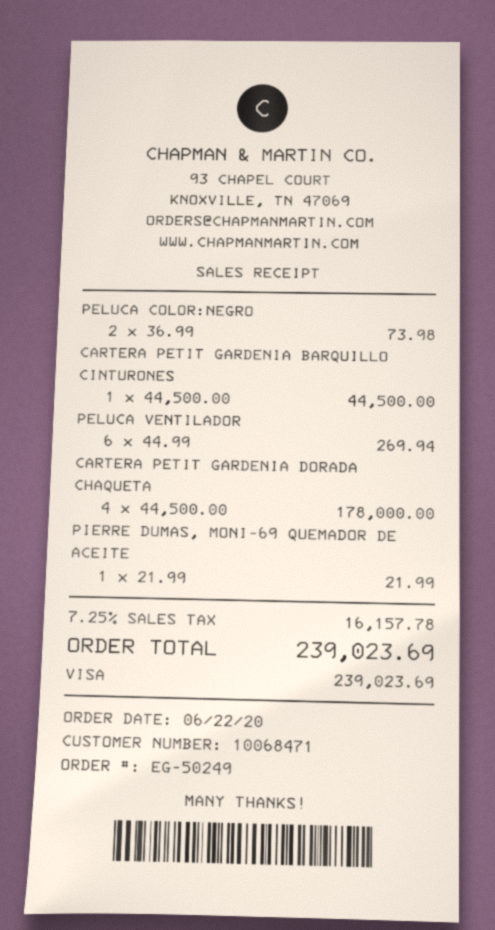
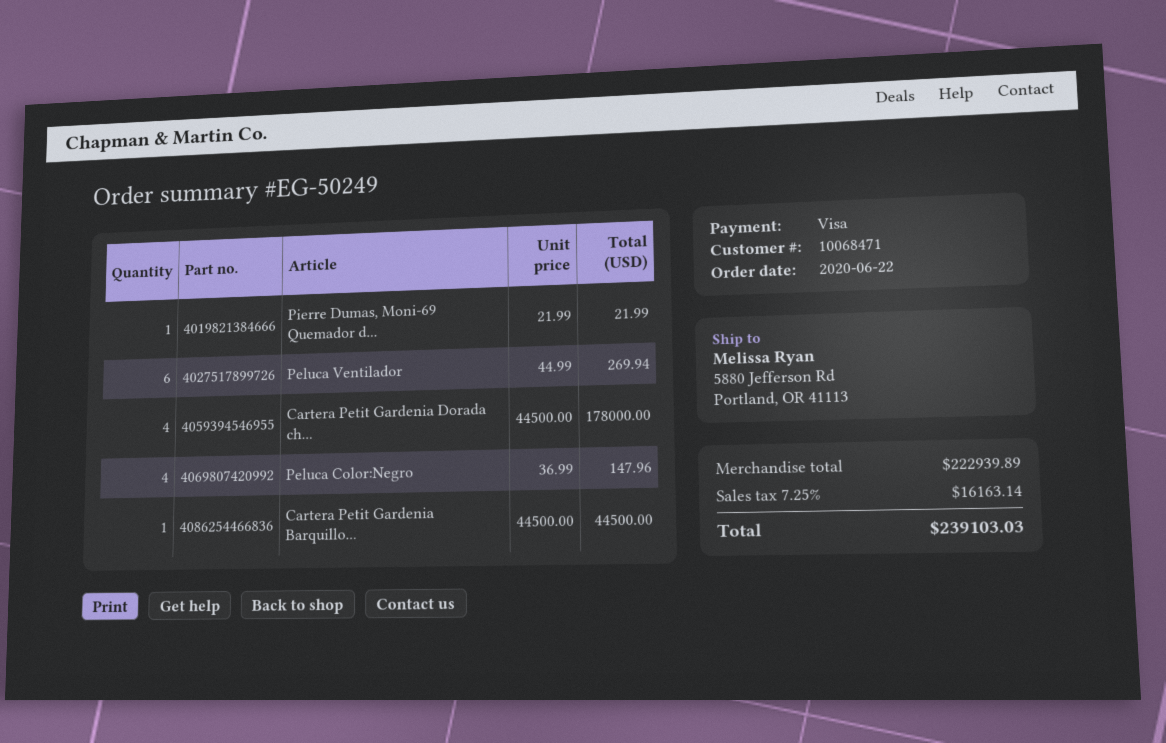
PELUCA COLOR:NEGRO: 2 x 36.99 = 73.98 -> 4 x 36.99 = 147.96
tax: 7.25% = 16157.78 -> 7.25% = 16163.14
total: 239023.69 -> 239103.03

